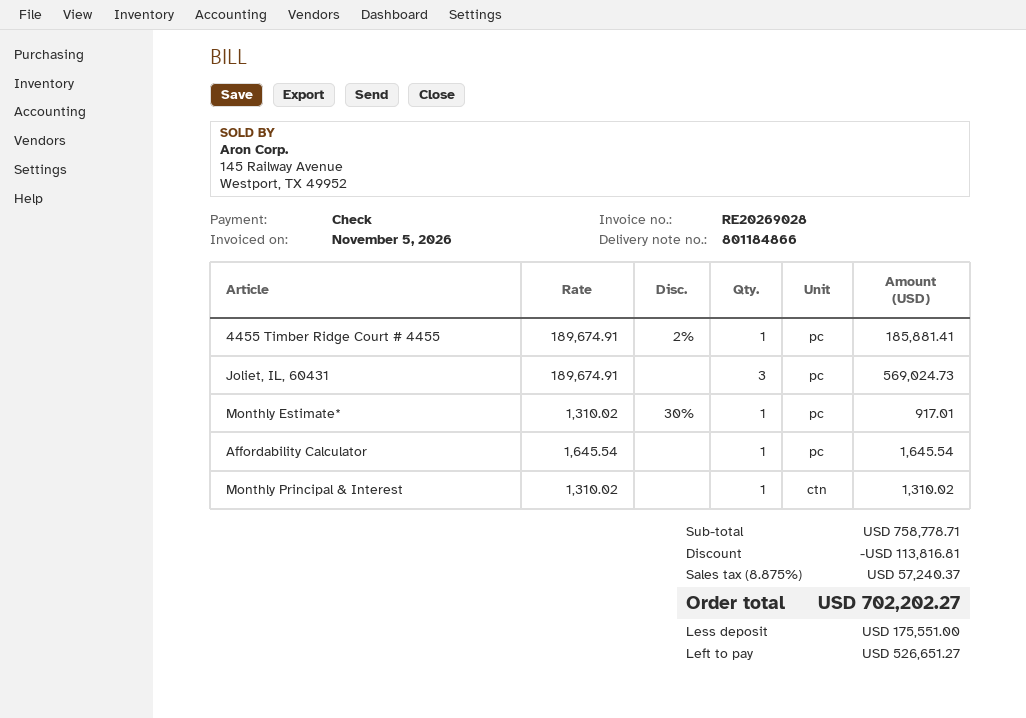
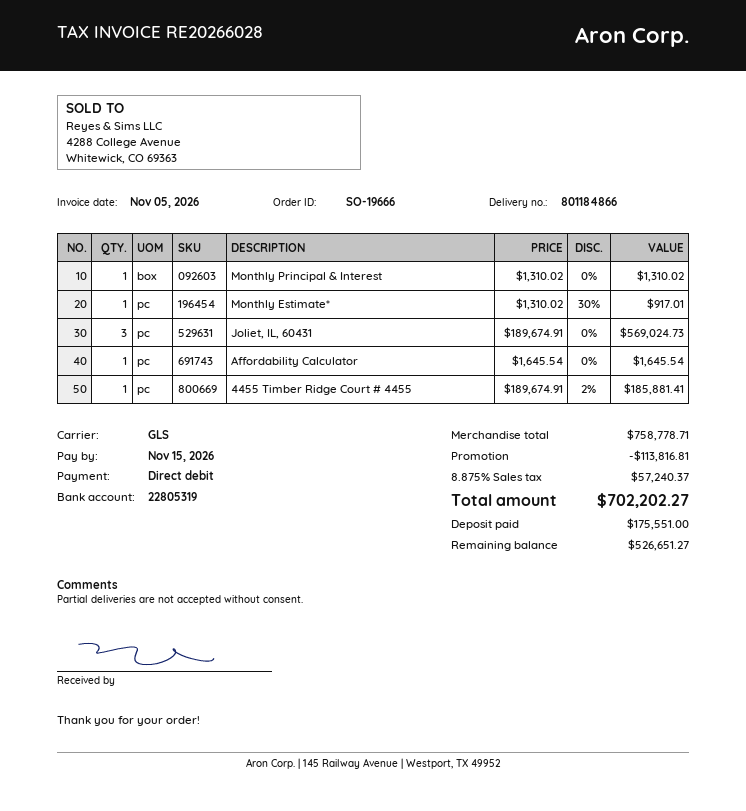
invoice number: RE20269028 -> RE20266028
payment method: cheque -> direct debit

